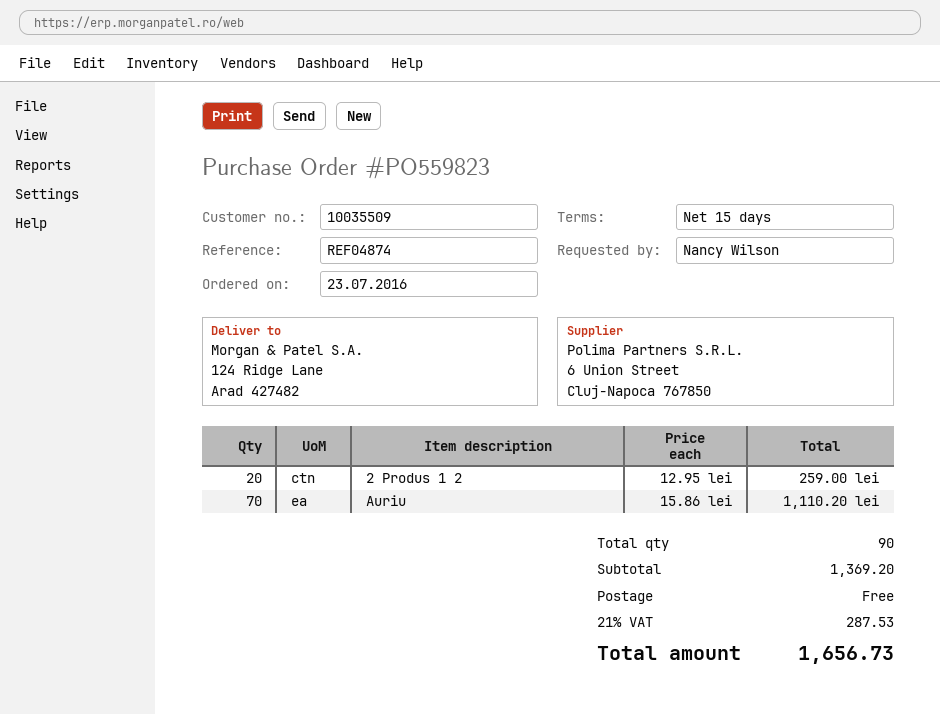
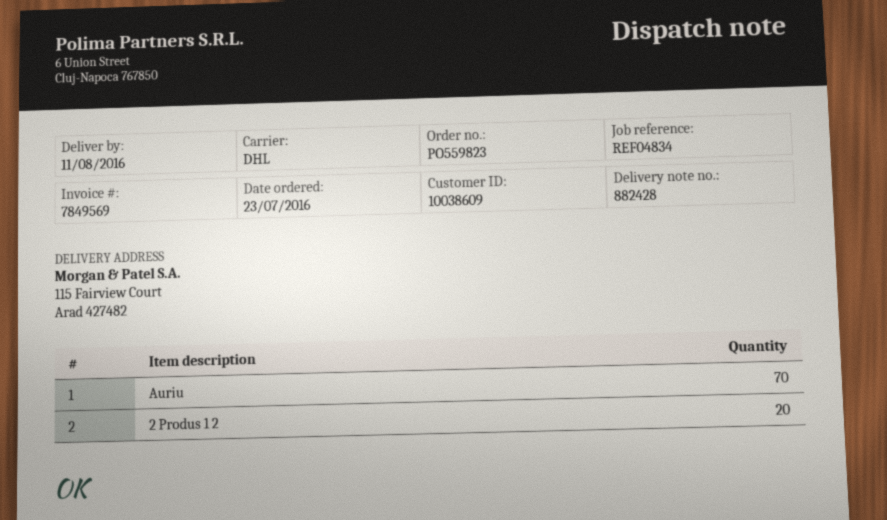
customer number: 10035509 -> 10038609
reference: REF04874 -> REF04834
ship to: 124 Ridge Lane, Arad 427482 -> 115 Fairview Court, Arad 427482

